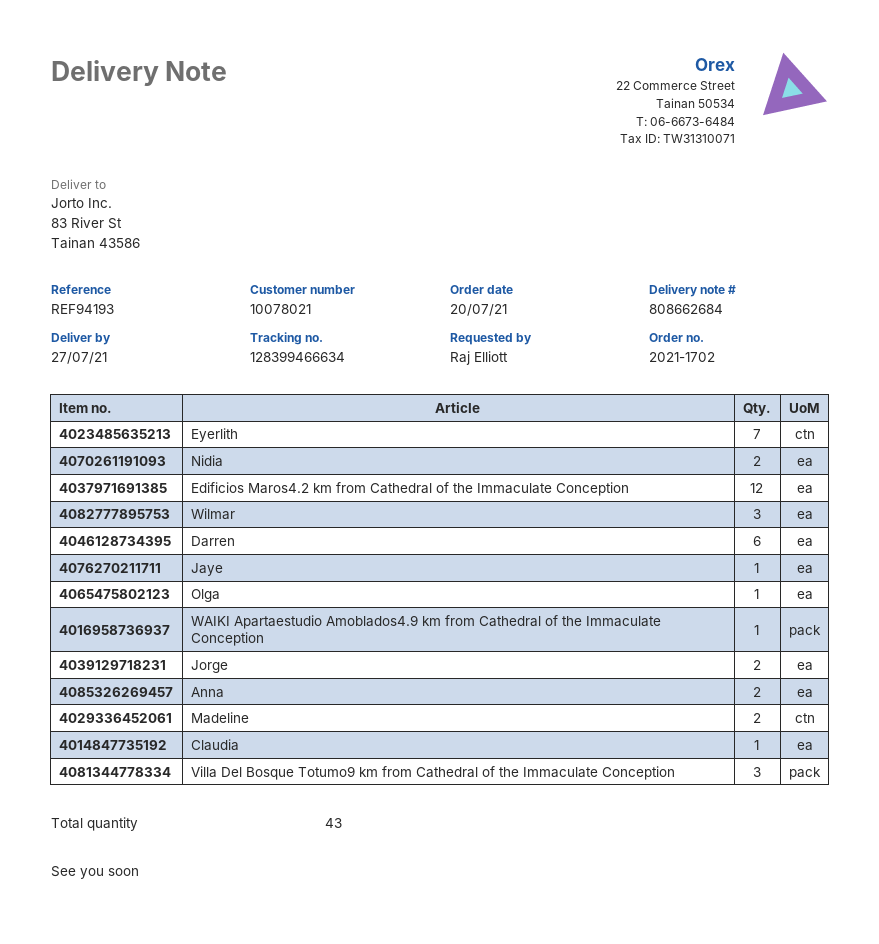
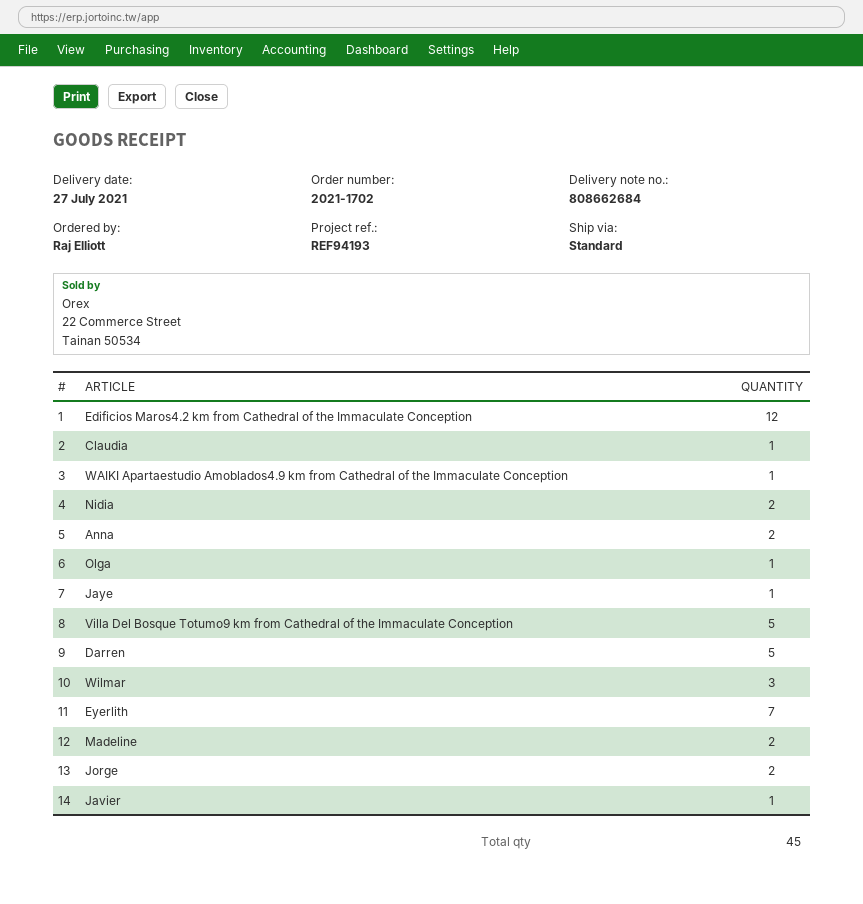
Darren: 6 -> 5
Villa Del Bosque Totumo9 km from Cathedral of the Immaculate Conception: 3 -> 5
Javier: none -> 1
total quantity: 43 -> 45

